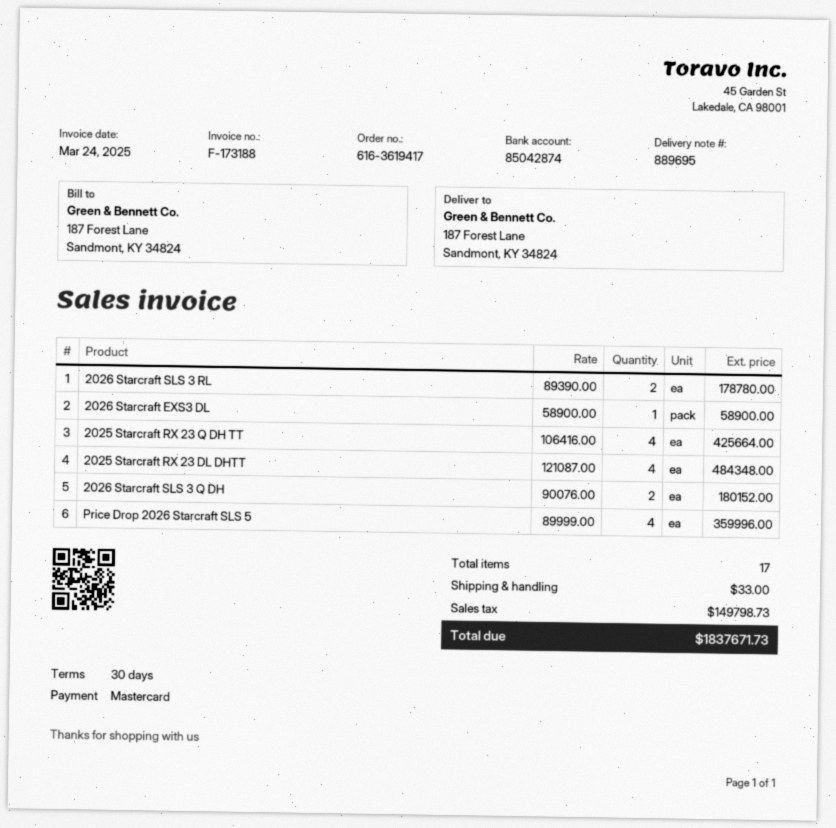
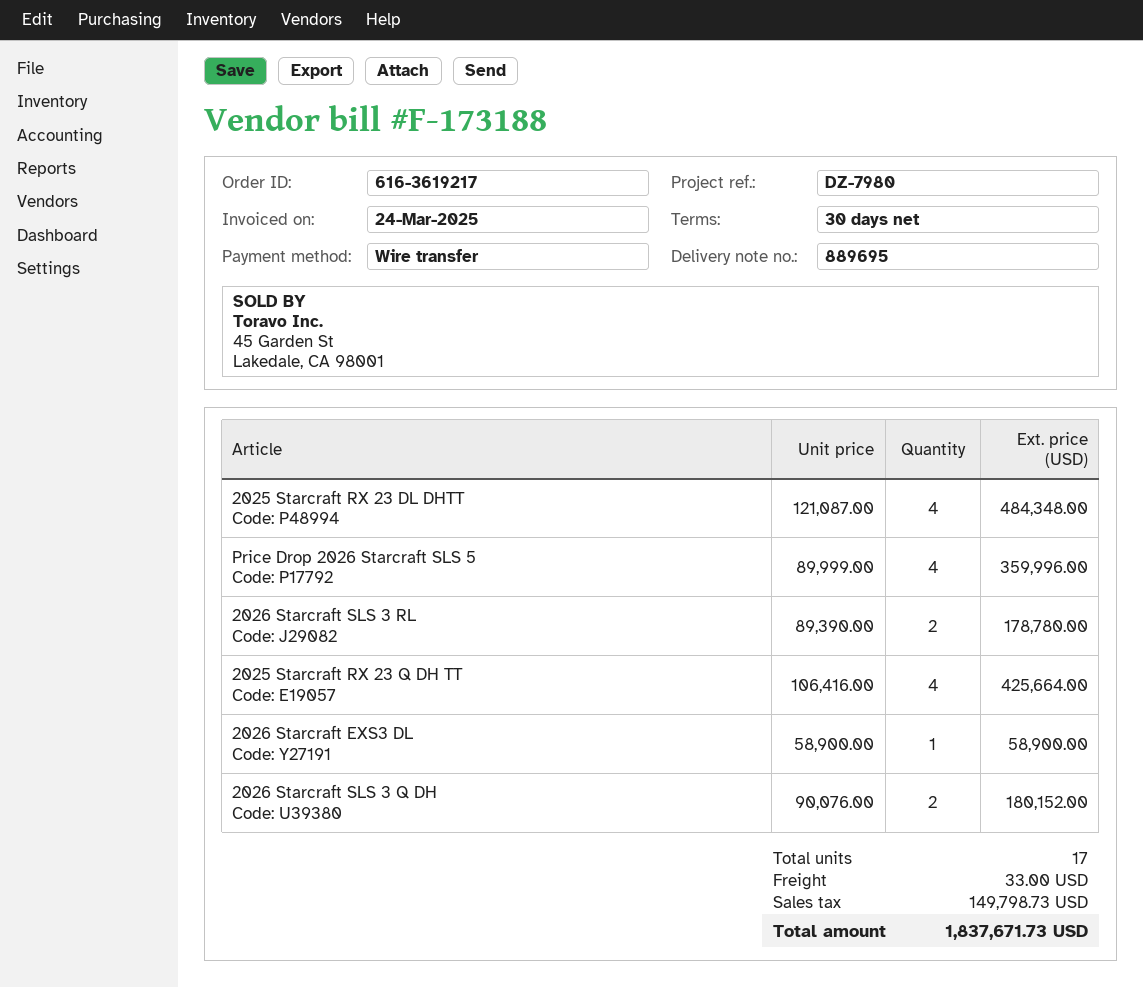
order number: 616-3619417 -> 616-3619217
payment method: Mastercard -> bank transfer

